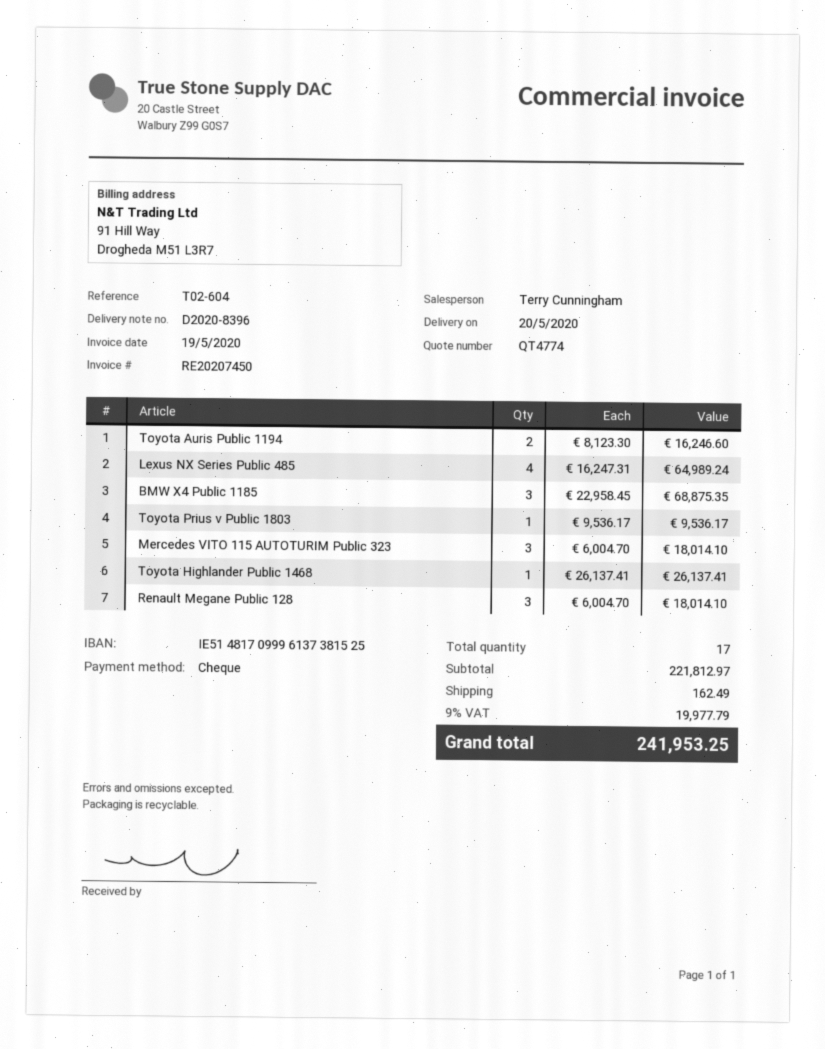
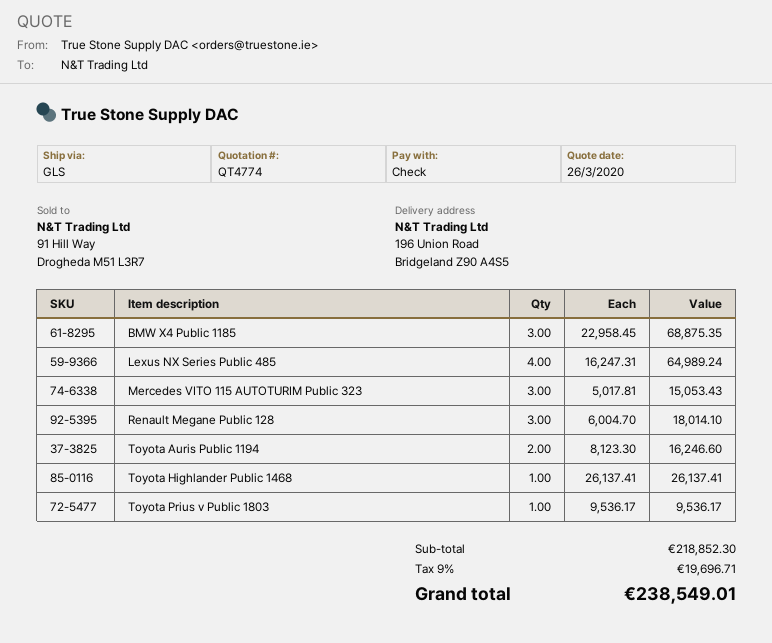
Mercedes VITO 115 AUTOTURIM Public 323: 3 x 6004.70 = 18014.10 -> 3 x 5017.81 = 15053.43
subtotal: 221812.97 -> 218852.30
shipping: 162.49 -> none
tax: 9% = 19977.79 -> 9% = 19696.71
total: 241953.25 -> 238549.01

